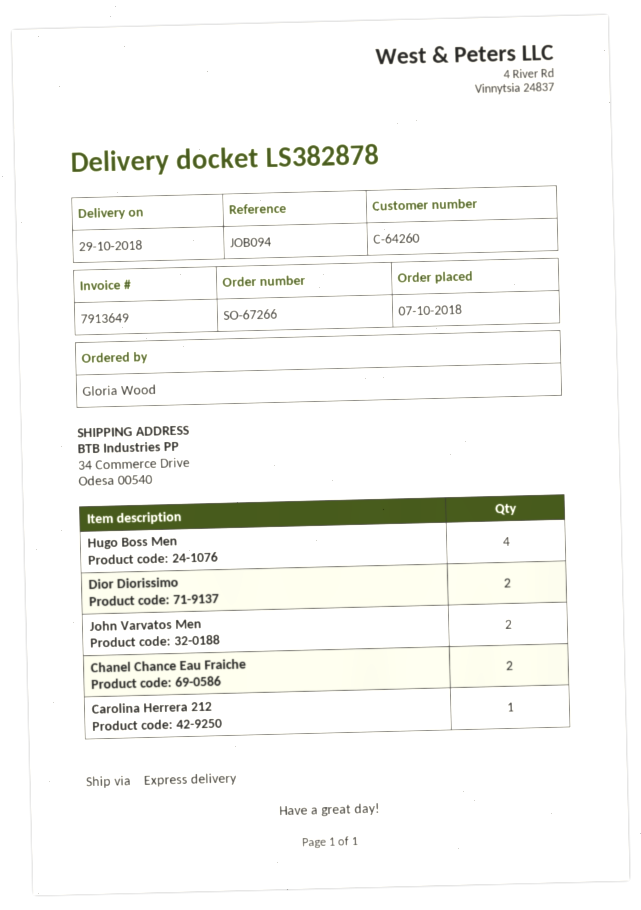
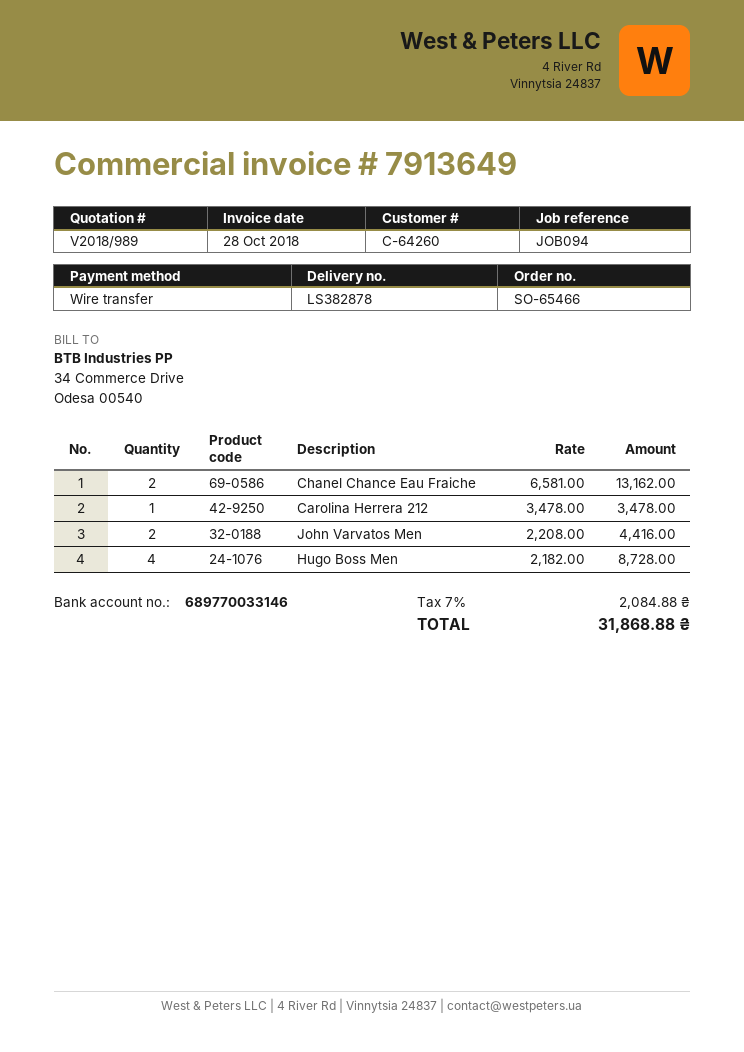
order number: SO-67266 -> SO-65466
Dior Diorissimo: 2 -> none

